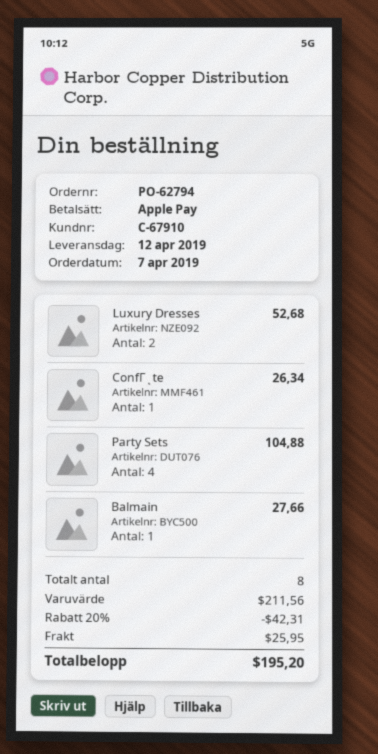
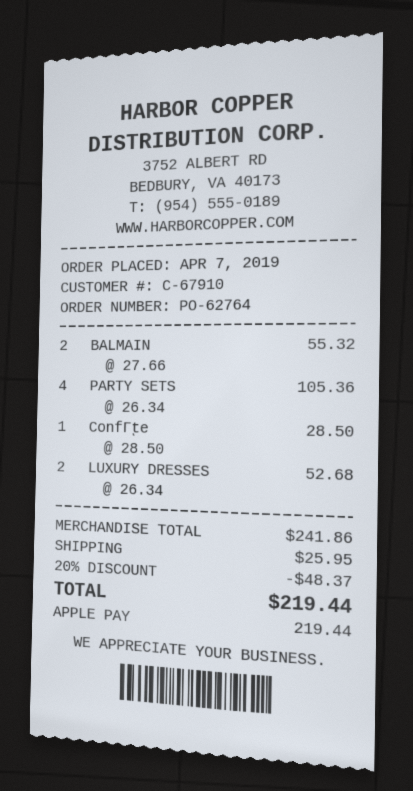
order number: PO-62794 -> PO-62764
ConfΓͺte: 1 for 26.34 -> 1 for 28.50
Party Sets: 4 for 104.88 -> 4 for 105.36
Balmain: 1 for 27.66 -> 2 for 55.32
subtotal: 211.56 -> 241.86
discount: 20% = 42.31 -> 20% = 48.37
total: 195.20 -> 219.44

